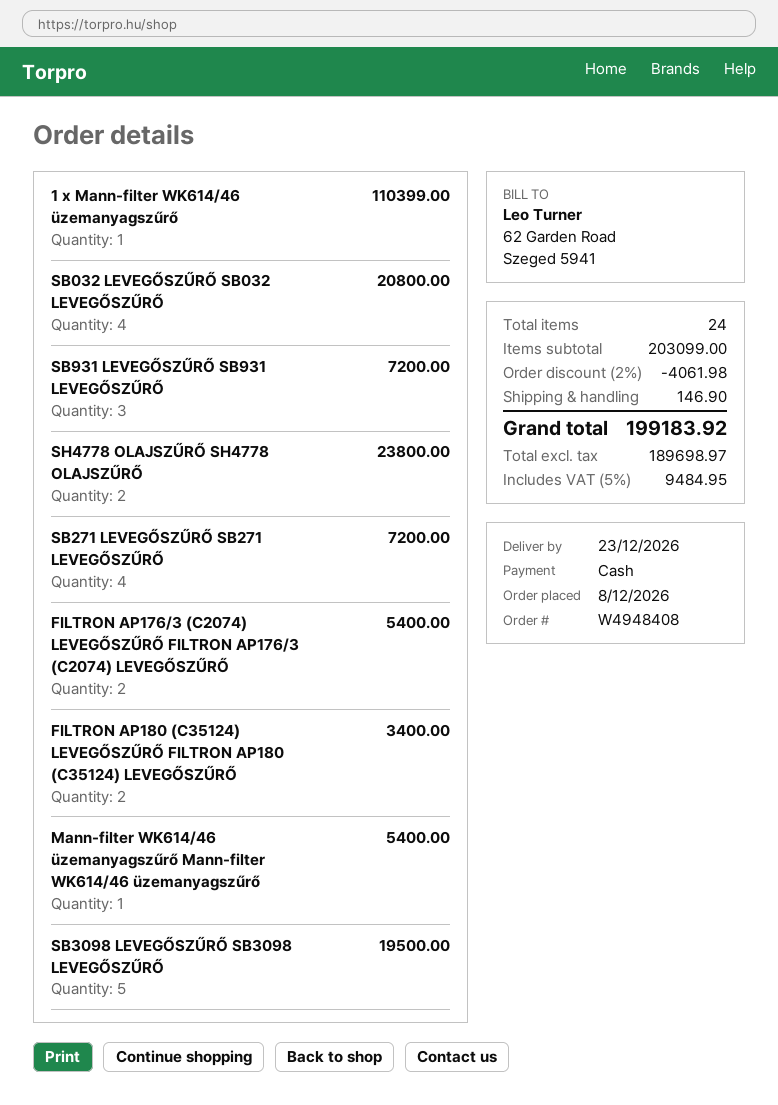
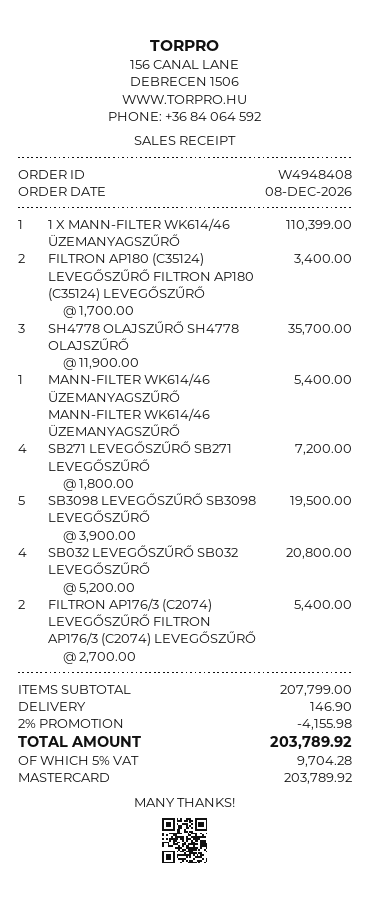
payment method: cash -> Mastercard
SB931 LEVEGŐSZŰRŐ SB931 LEVEGŐSZŰRŐ: 3 for 7200.00 -> none
SH4778 OLAJSZŰRŐ SH4778 OLAJSZŰRŐ: 2 for 23800.00 -> 3 for 35700.00
subtotal: 203099.00 -> 207799.00
discount: 2% = 4061.98 -> 2% = 4155.98
tax: 5% = 9484.95 -> 5% = 9704.28
total: 199183.92 -> 203789.92

